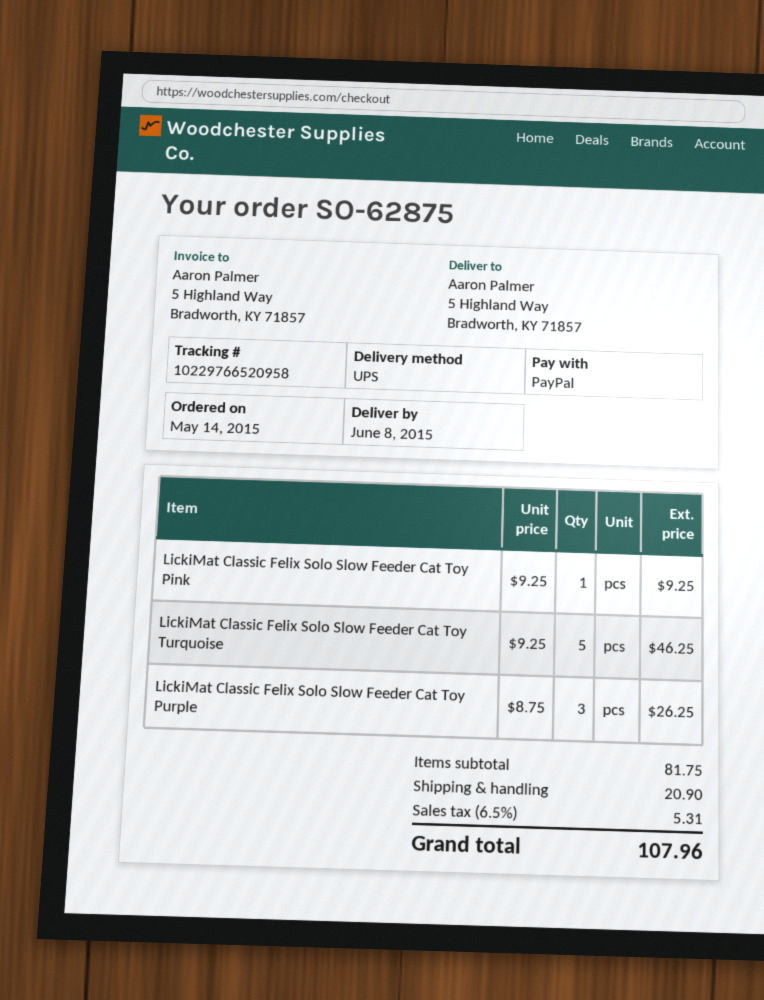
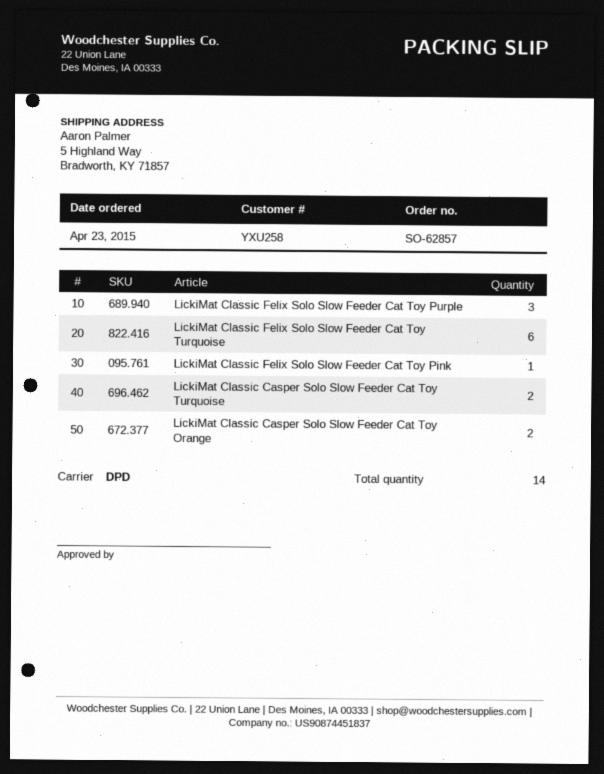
order number: SO-62875 -> SO-62857
order date: 2015-05-14 -> 2015-04-23
shipping method: UPS -> DPD
LickiMat Classic Felix Solo Slow Feeder Cat Toy Turquoise: 5 -> 6
LickiMat Classic Casper Solo Slow Feeder Cat Toy Turquoise: none -> 2
LickiMat Classic Casper Solo Slow Feeder Cat Toy Orange: none -> 2

